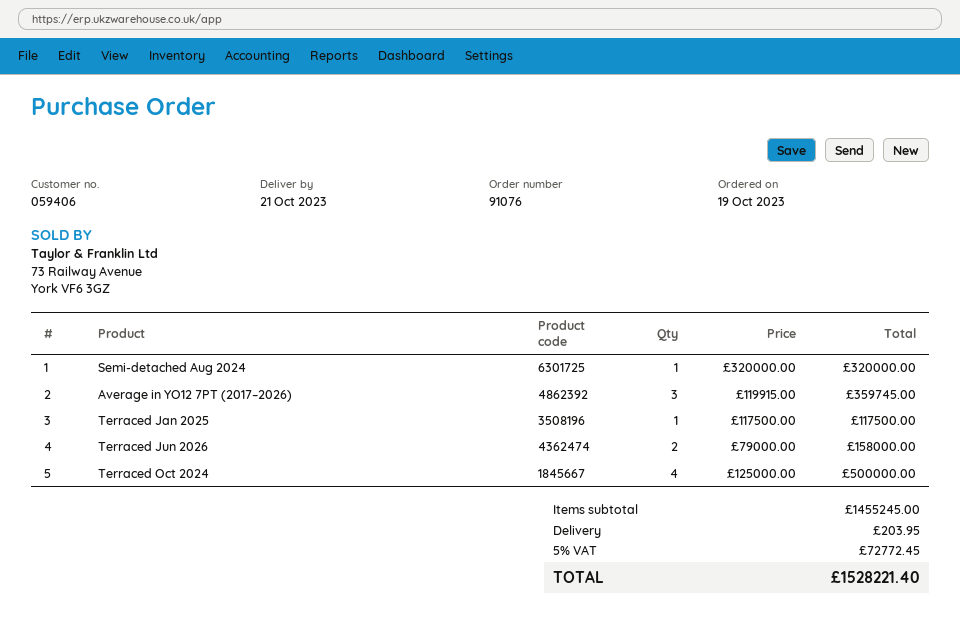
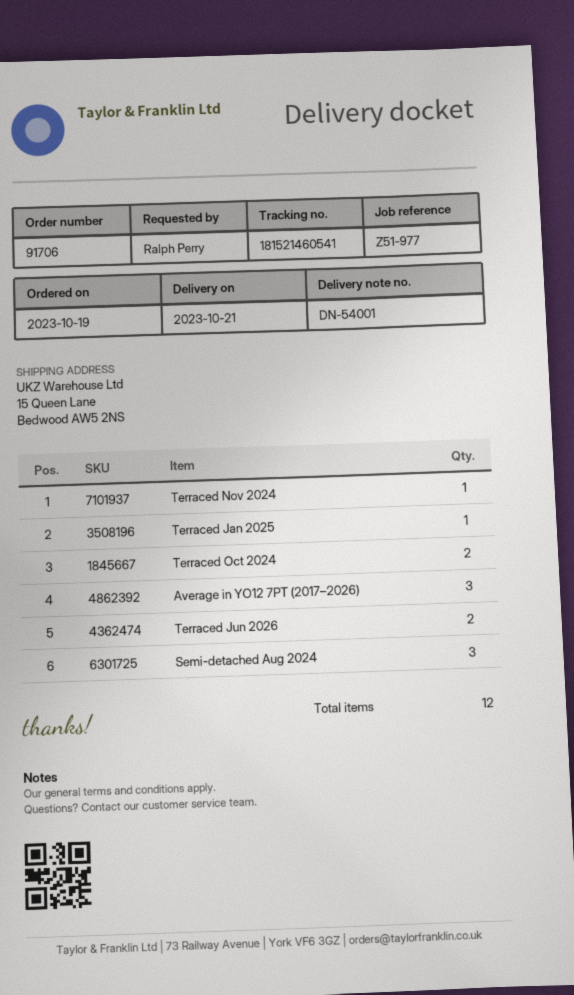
order number: 91076 -> 91706
Semi-detached Aug 2024: 1 -> 3
Terraced Oct 2024: 4 -> 2
Terraced Nov 2024: none -> 1

